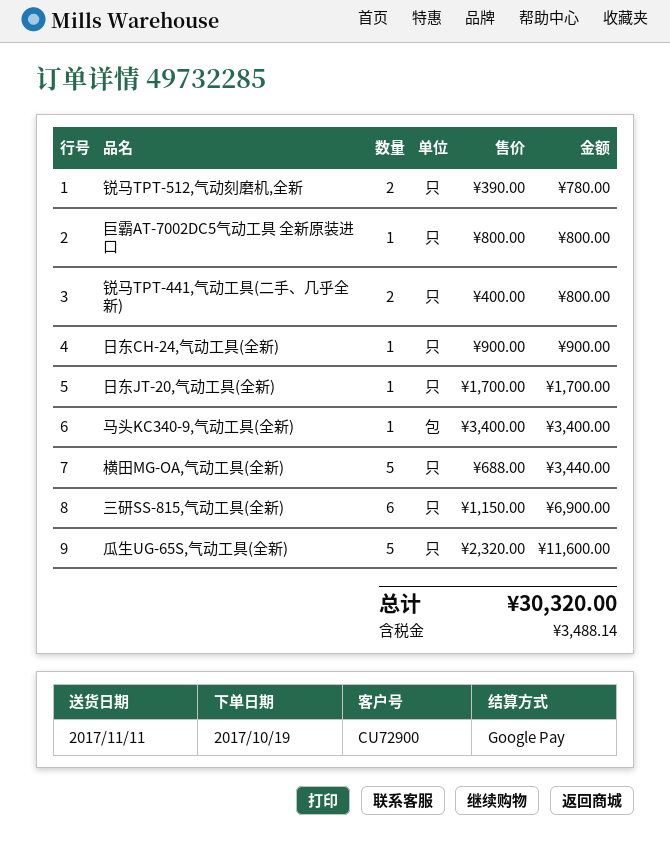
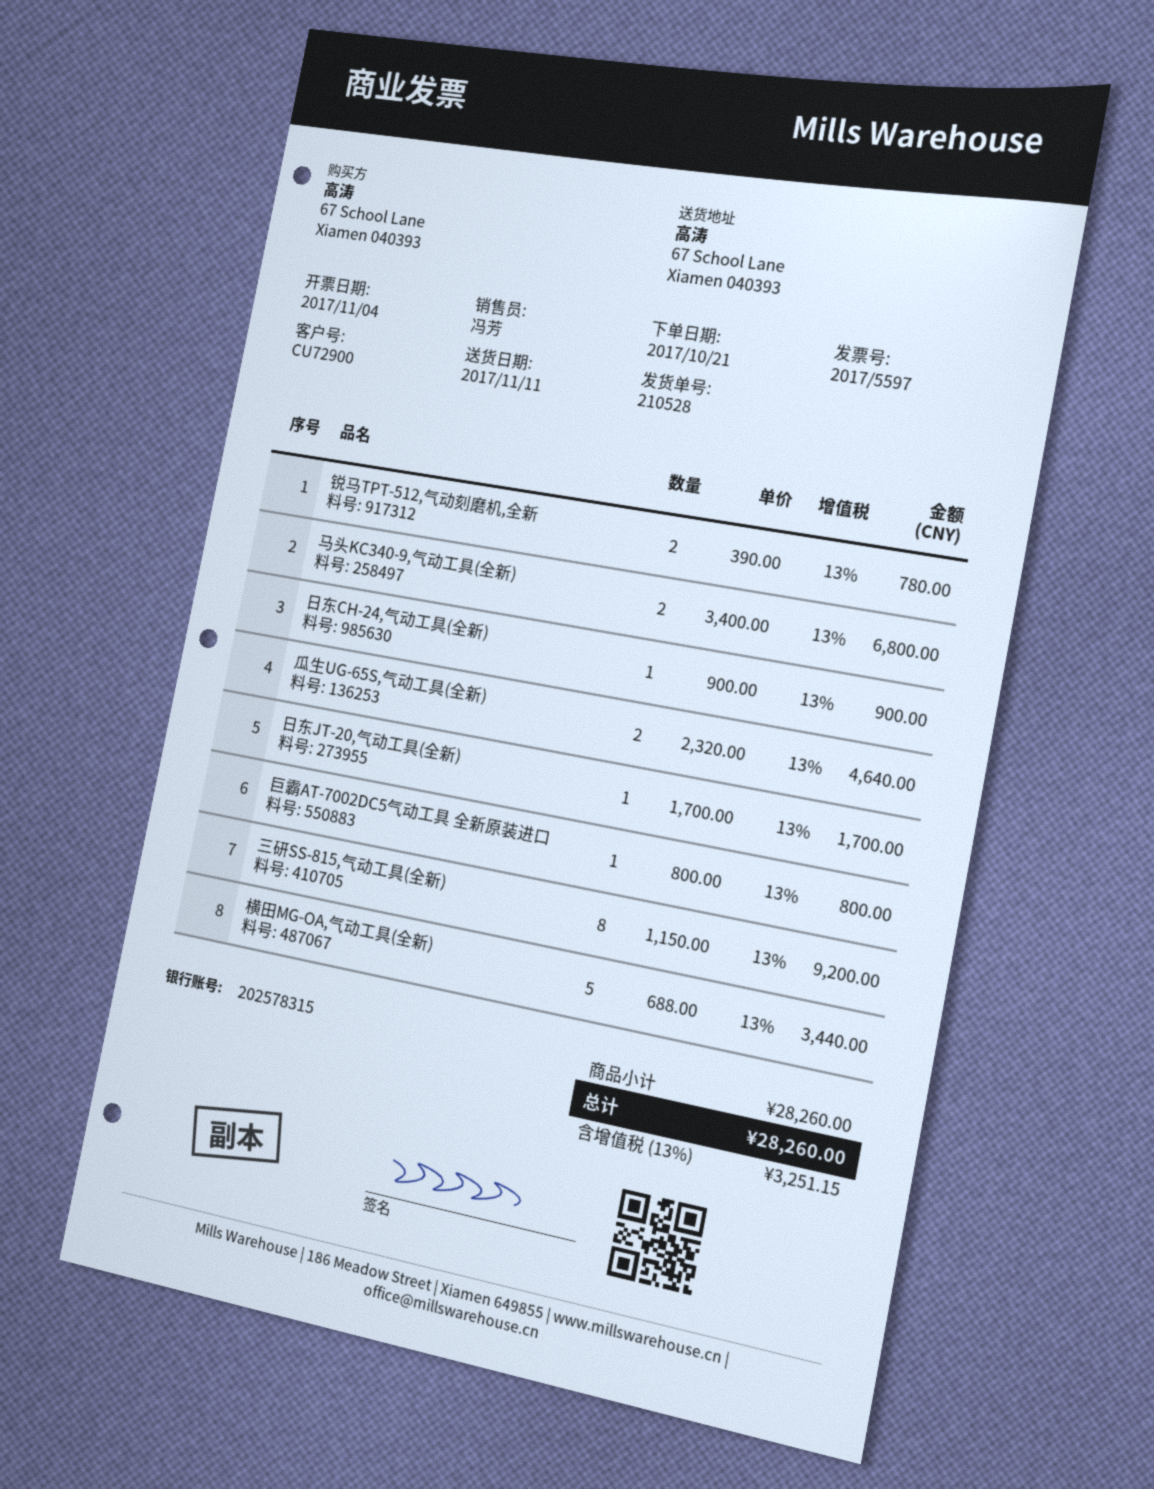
order date: 2017-10-19 -> 2017-10-21
锐马TPT-441,气动工具(二手、几乎全新): 2 x 400.00 = 800.00 -> none
马头KC340-9,气动工具(全新): 1 x 3400.00 = 3400.00 -> 2 x 3400.00 = 6800.00
三研SS-815,气动工具(全新): 6 x 1150.00 = 6900.00 -> 8 x 1150.00 = 9200.00
瓜生UG-65S,气动工具(全新): 5 x 2320.00 = 11600.00 -> 2 x 2320.00 = 4640.00
tax: 3488.14 -> 3251.15
total: 30320.00 -> 28260.00

